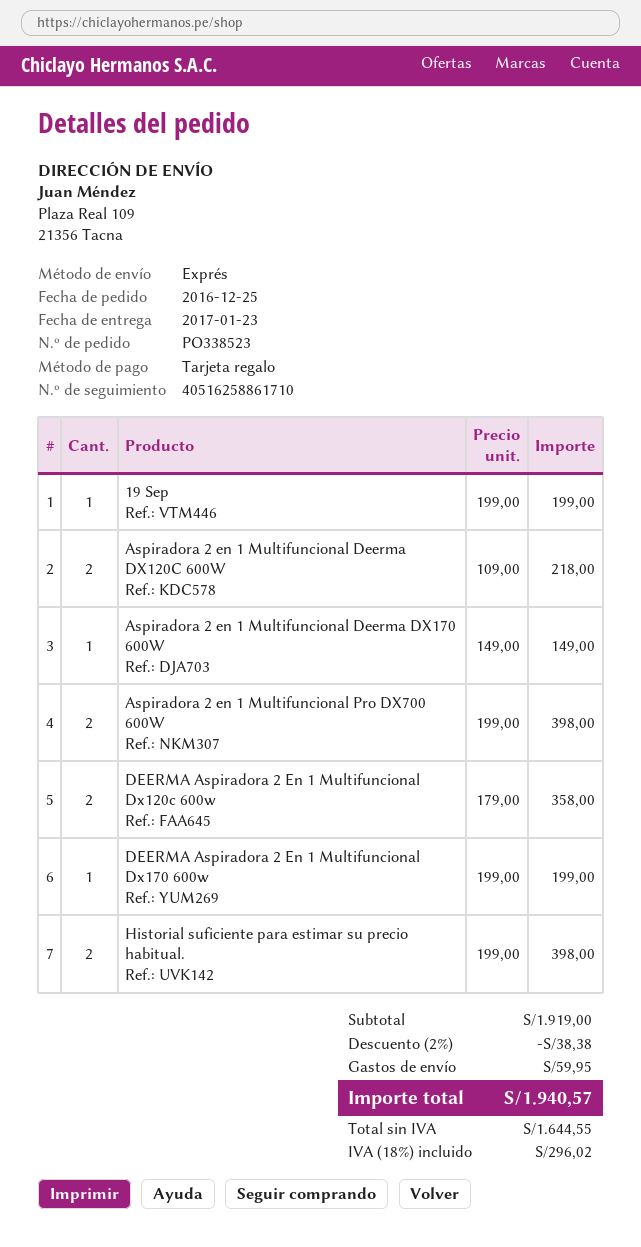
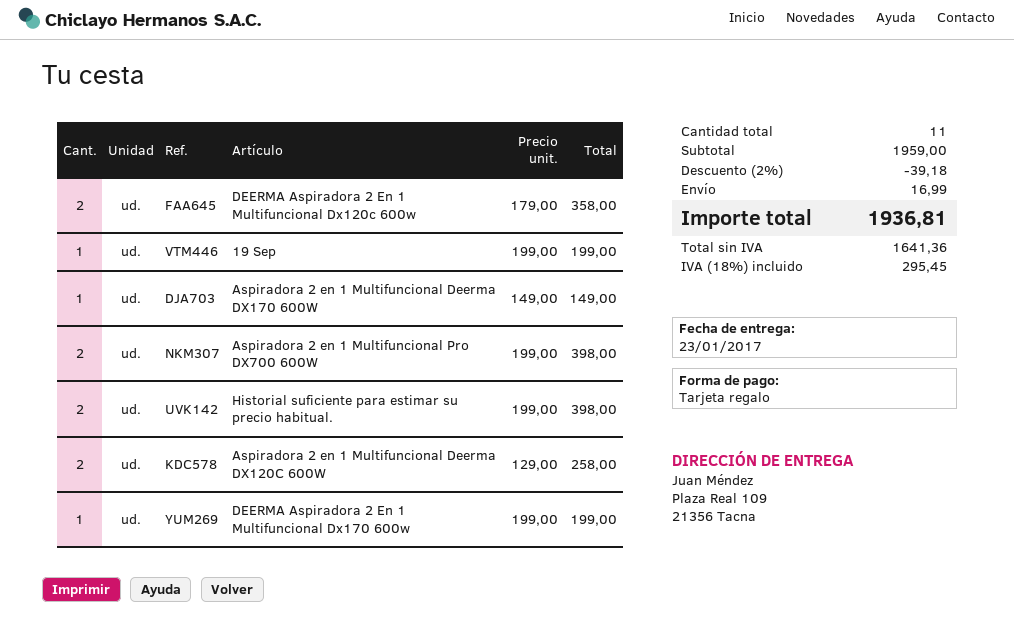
Aspiradora 2 en 1 Multifuncional Deerma DX120C 600W: 2 x 109.00 = 218.00 -> 2 x 129.00 = 258.00
subtotal: 1919.00 -> 1959.00
discount: 2% = 38.38 -> 2% = 39.18
shipping: 59.95 -> 16.99
net: 1644.55 -> 1641.36
tax: 18% = 296.02 -> 18% = 295.45
total: 1940.57 -> 1936.81

